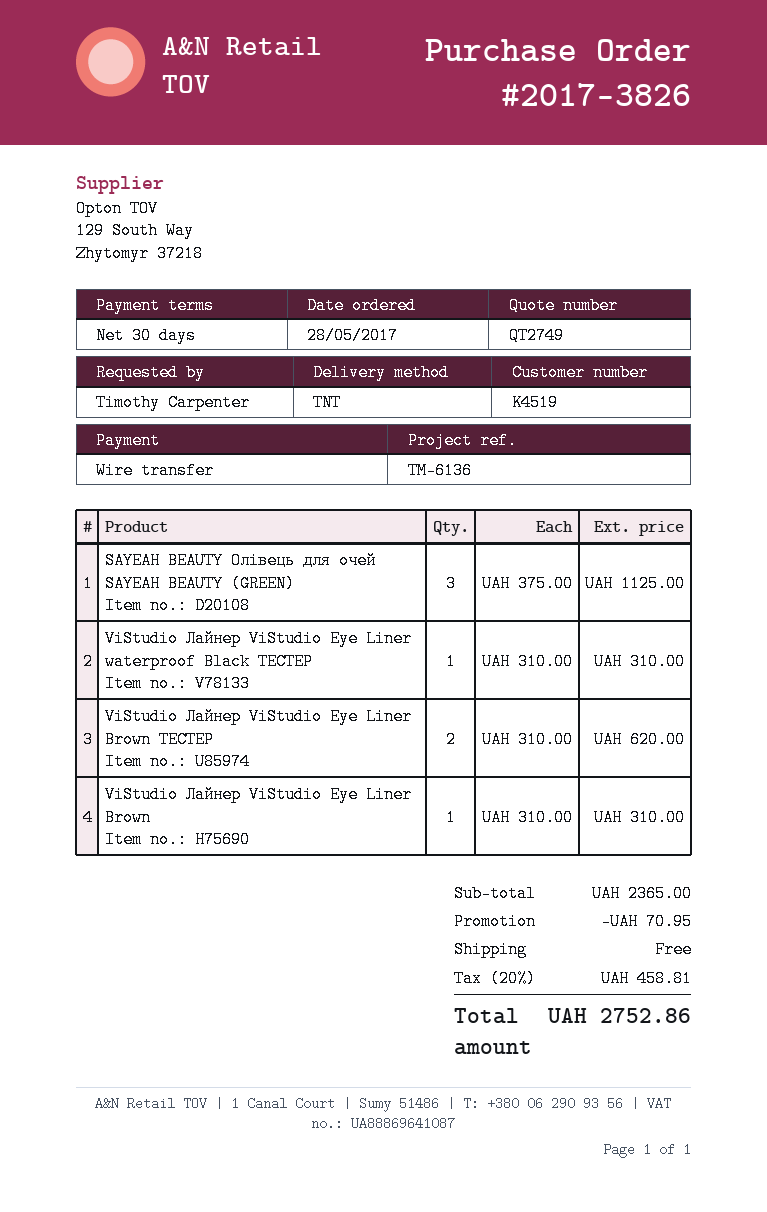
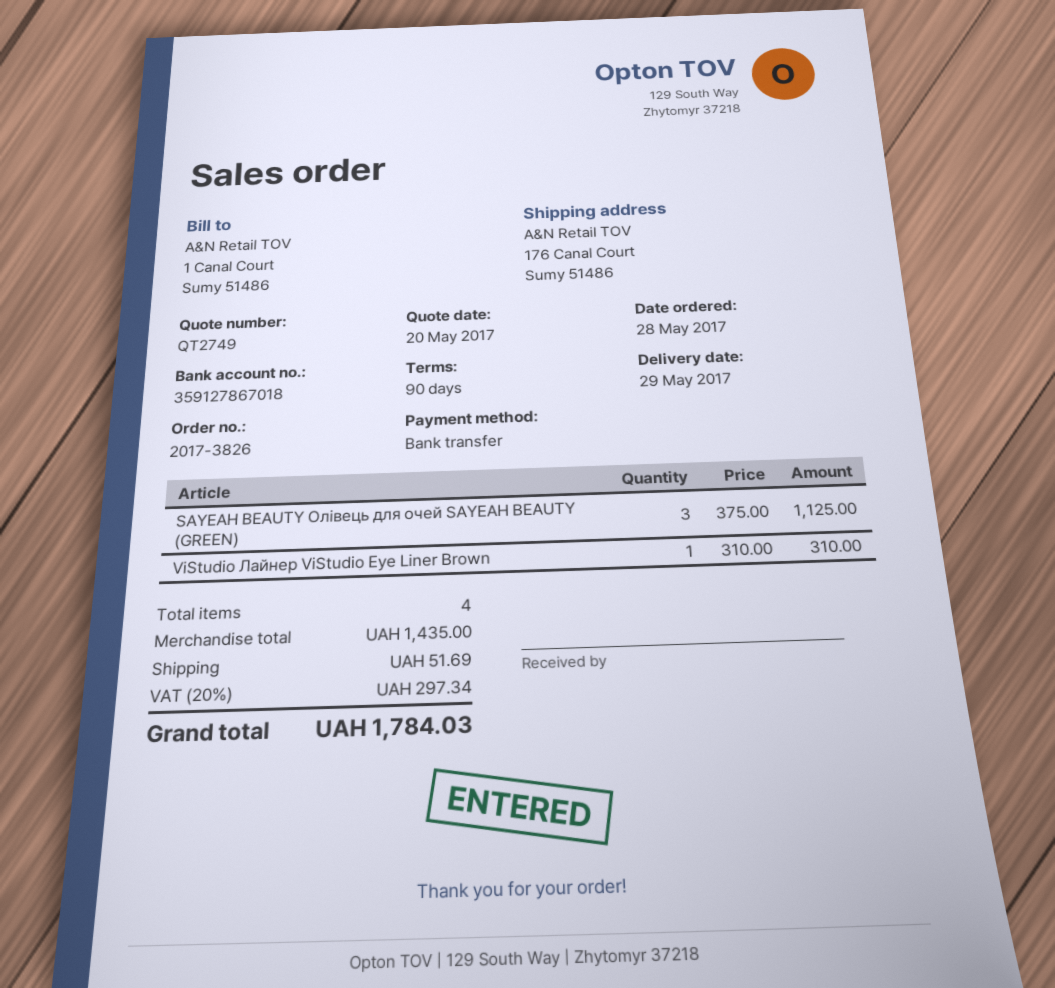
payment terms: 30 days -> 90 days
ViStudio Лайнер ViStudio Eye Liner waterproof Black ТЕСТЕР: 1 x 310.00 = 310.00 -> none
ViStudio Лайнер ViStudio Eye Liner Brown ТЕСТЕР: 2 x 310.00 = 620.00 -> none
subtotal: 2365.00 -> 1435.00
discount: 70.95 -> none
shipping: 0.00 -> 51.69
tax: 20% = 458.81 -> 20% = 297.34
total: 2752.86 -> 1784.03

